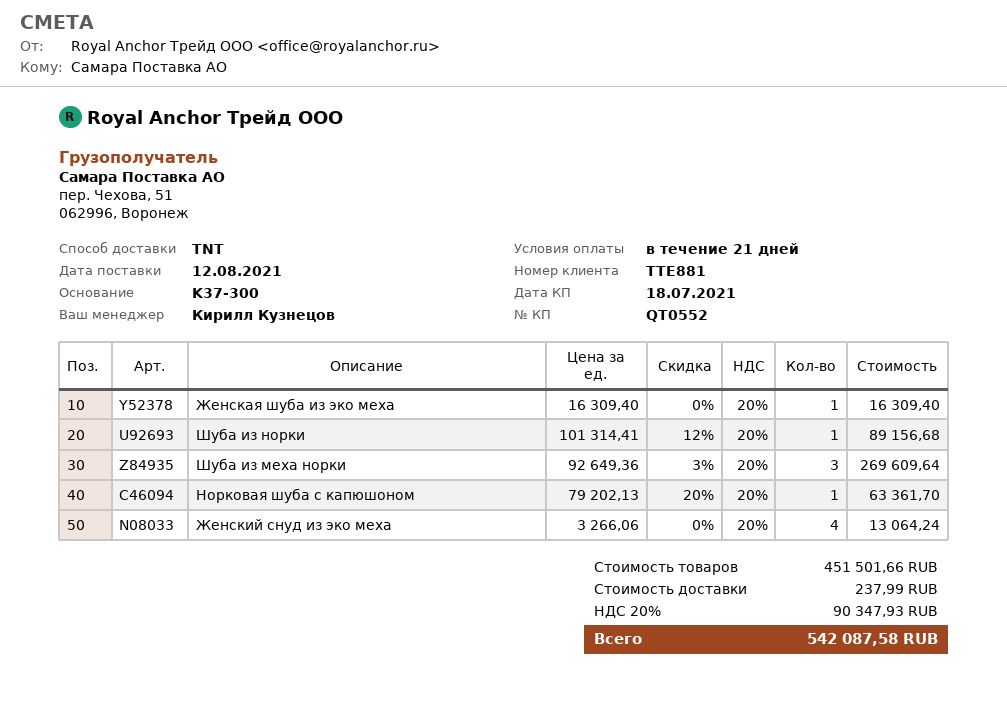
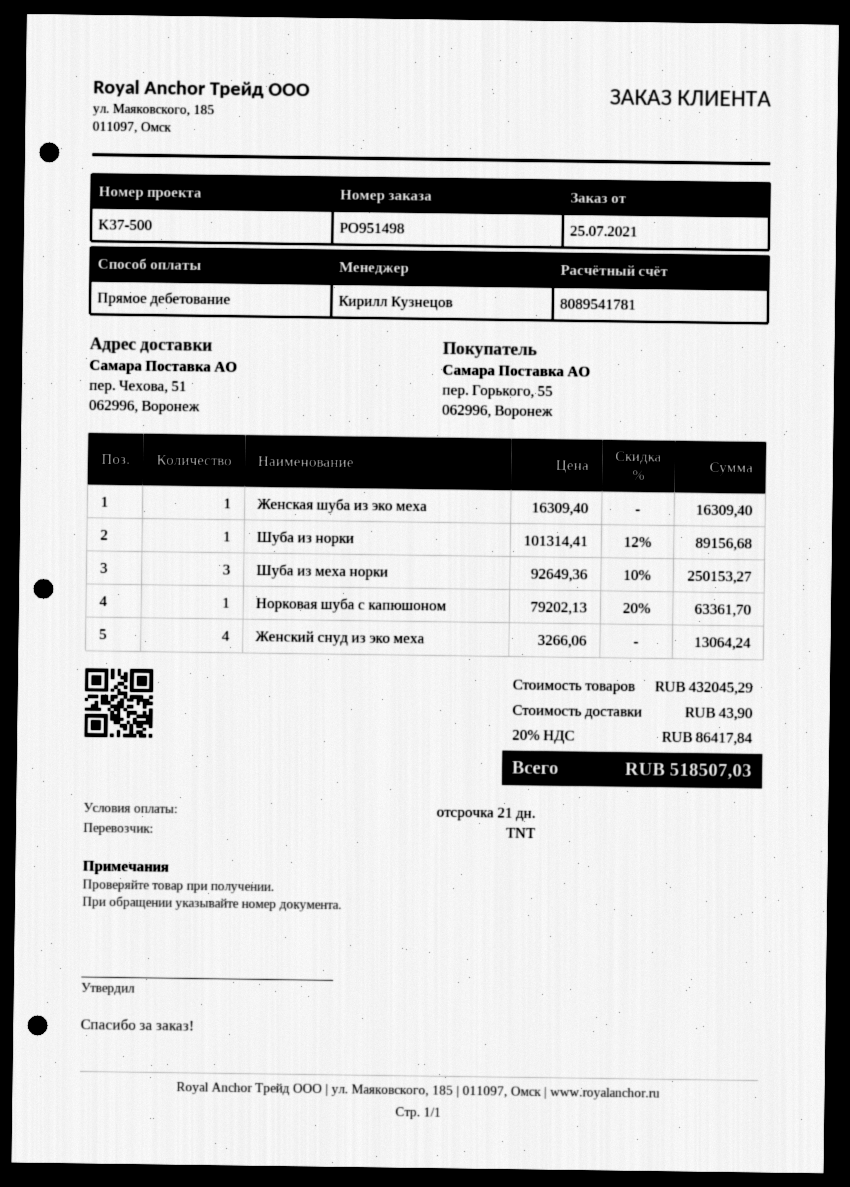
reference: K37-300 -> K37-500
Шуба из меха норки: 3 x 92649.36 - 3% = 269609.64 -> 3 x 92649.36 - 10% = 250153.27
subtotal: 451501.66 -> 432045.29
shipping: 237.99 -> 43.90
tax: 20% = 90347.93 -> 20% = 86417.84
total: 542087.58 -> 518507.03

